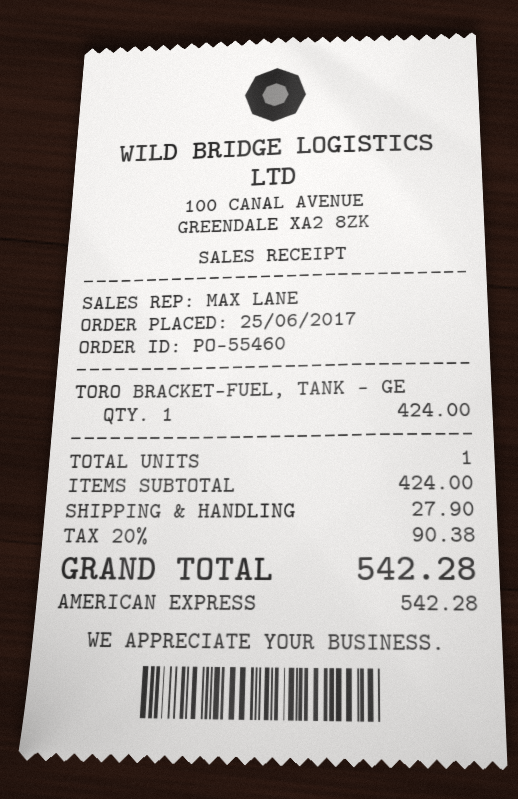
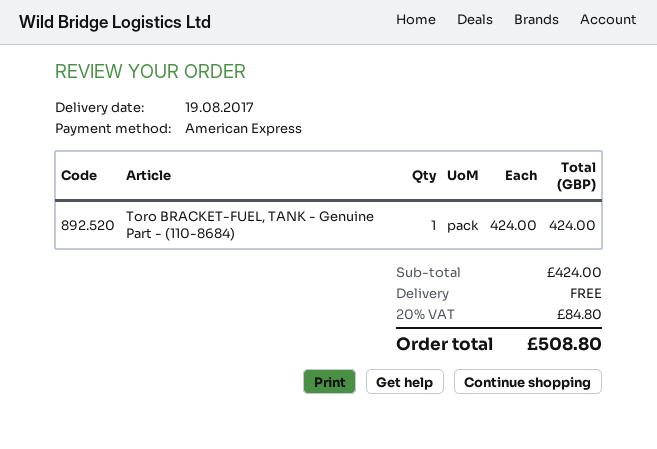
shipping: 27.90 -> 0.00
tax: 20% = 90.38 -> 20% = 84.80
total: 542.28 -> 508.80

